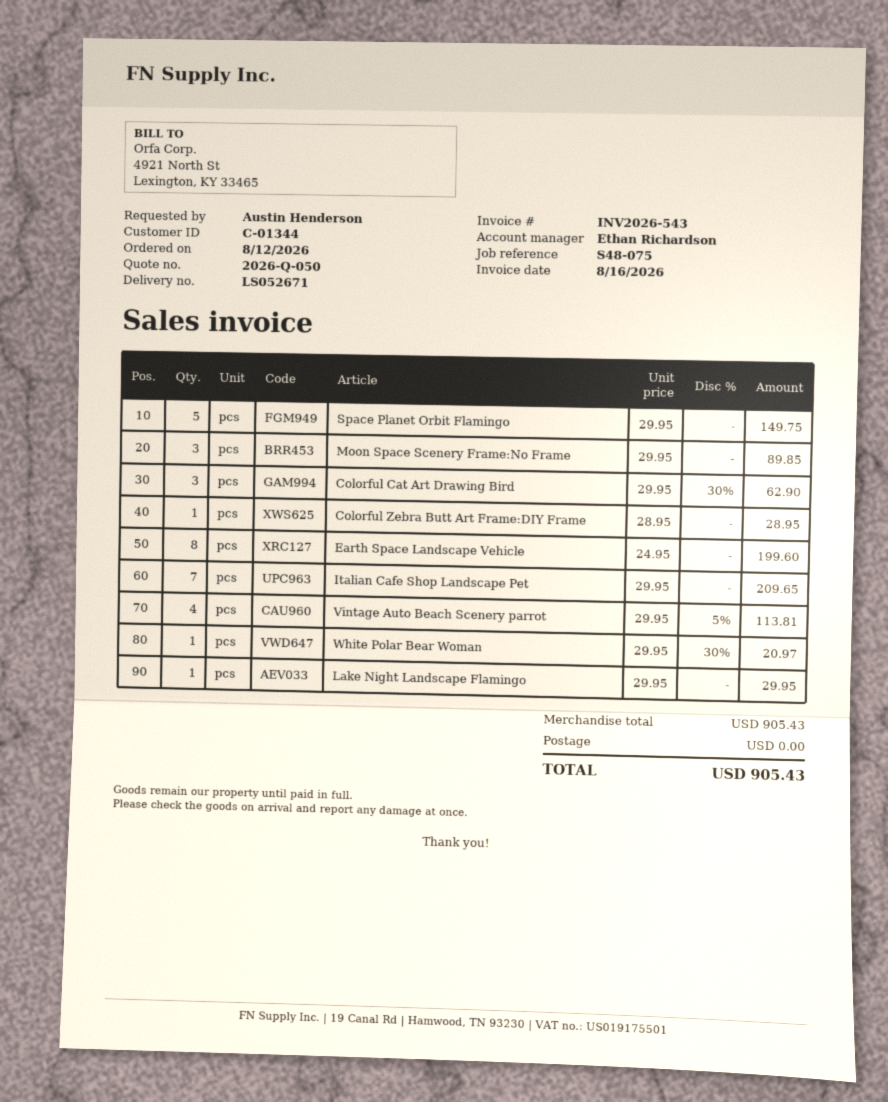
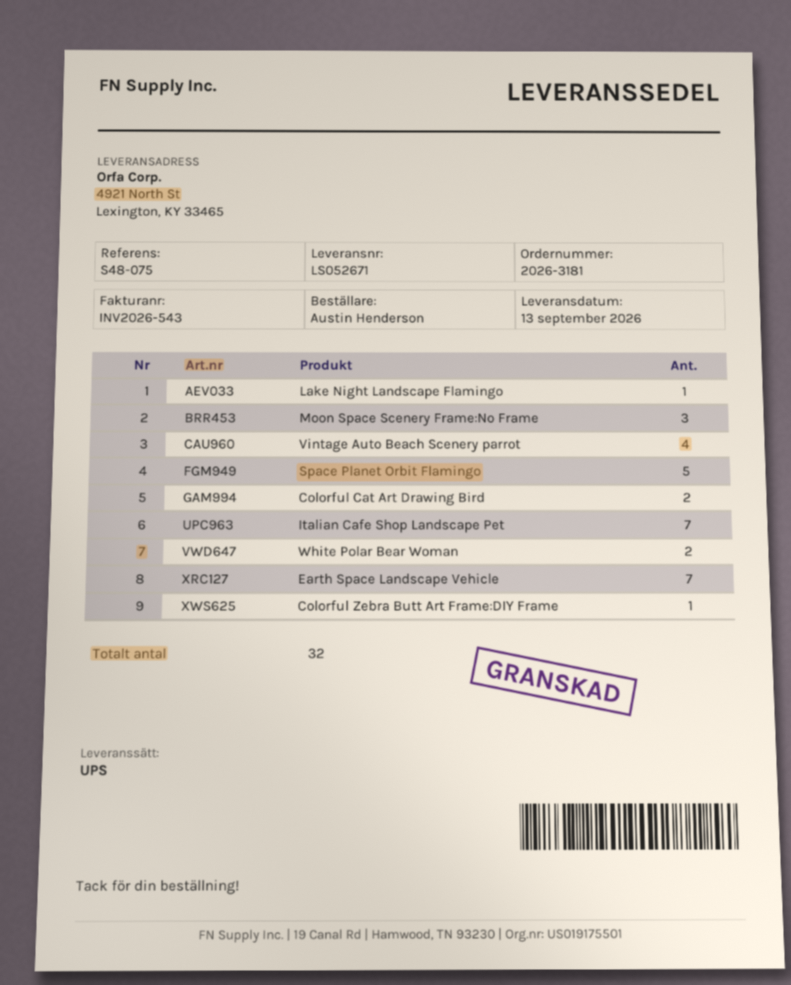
Colorful Cat Art Drawing Bird: 3 -> 2
Earth Space Landscape Vehicle: 8 -> 7
White Polar Bear Woman: 1 -> 2

